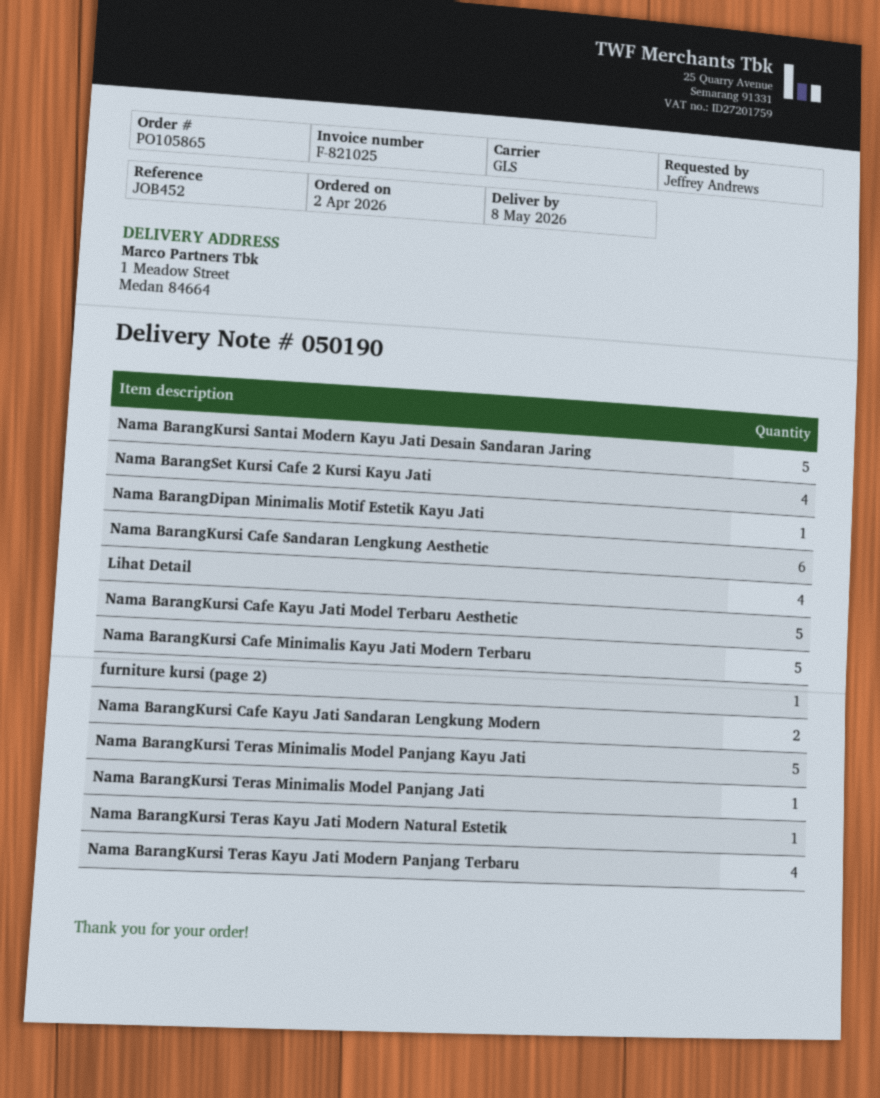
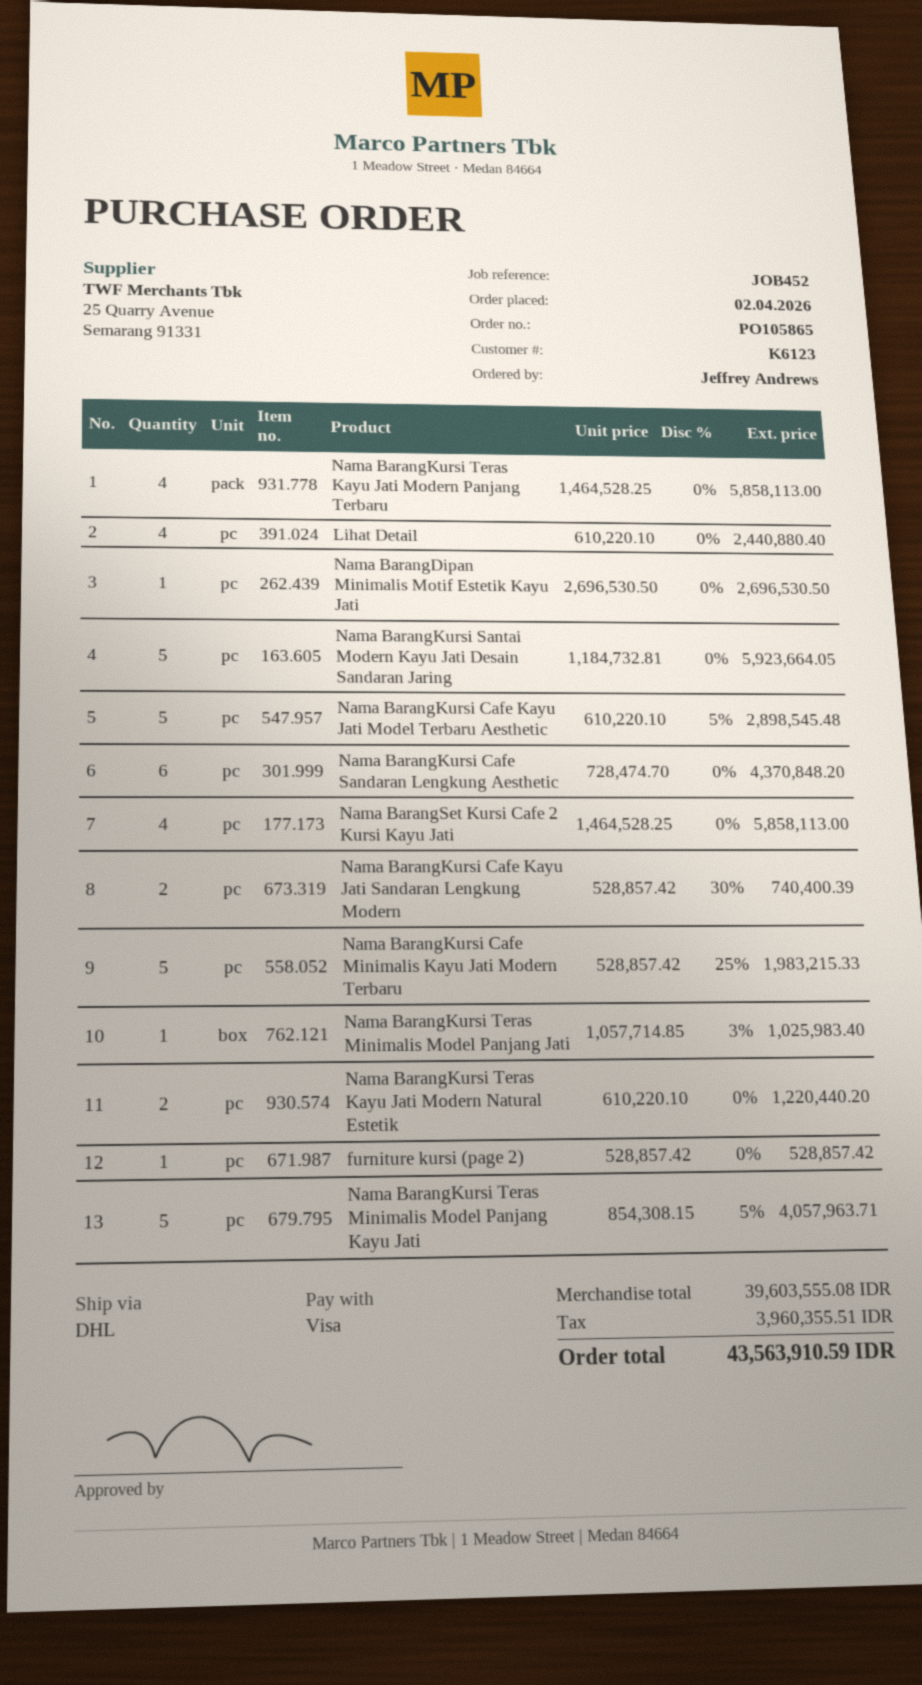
shipping method: GLS -> DHL
Nama BarangKursi Teras Kayu Jati Modern Natural Estetik: 1 -> 2

